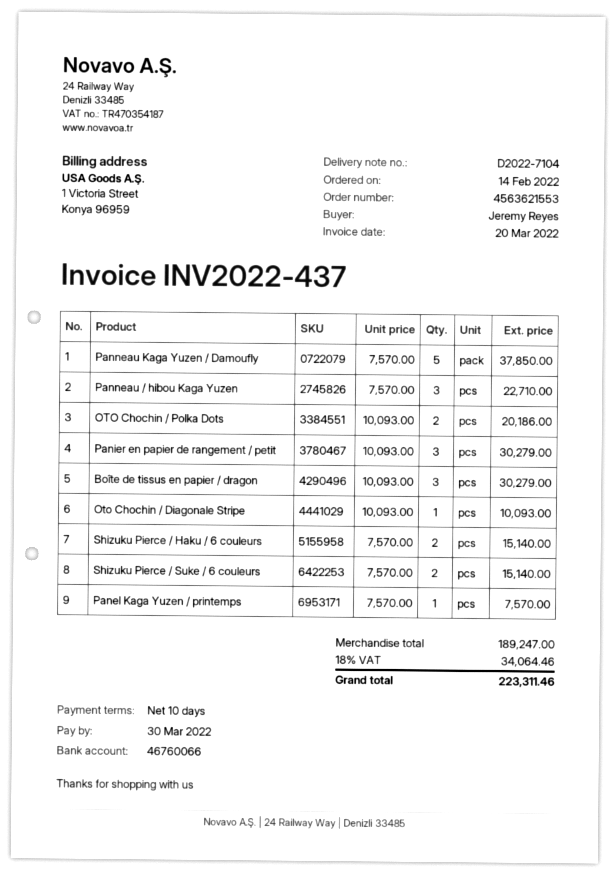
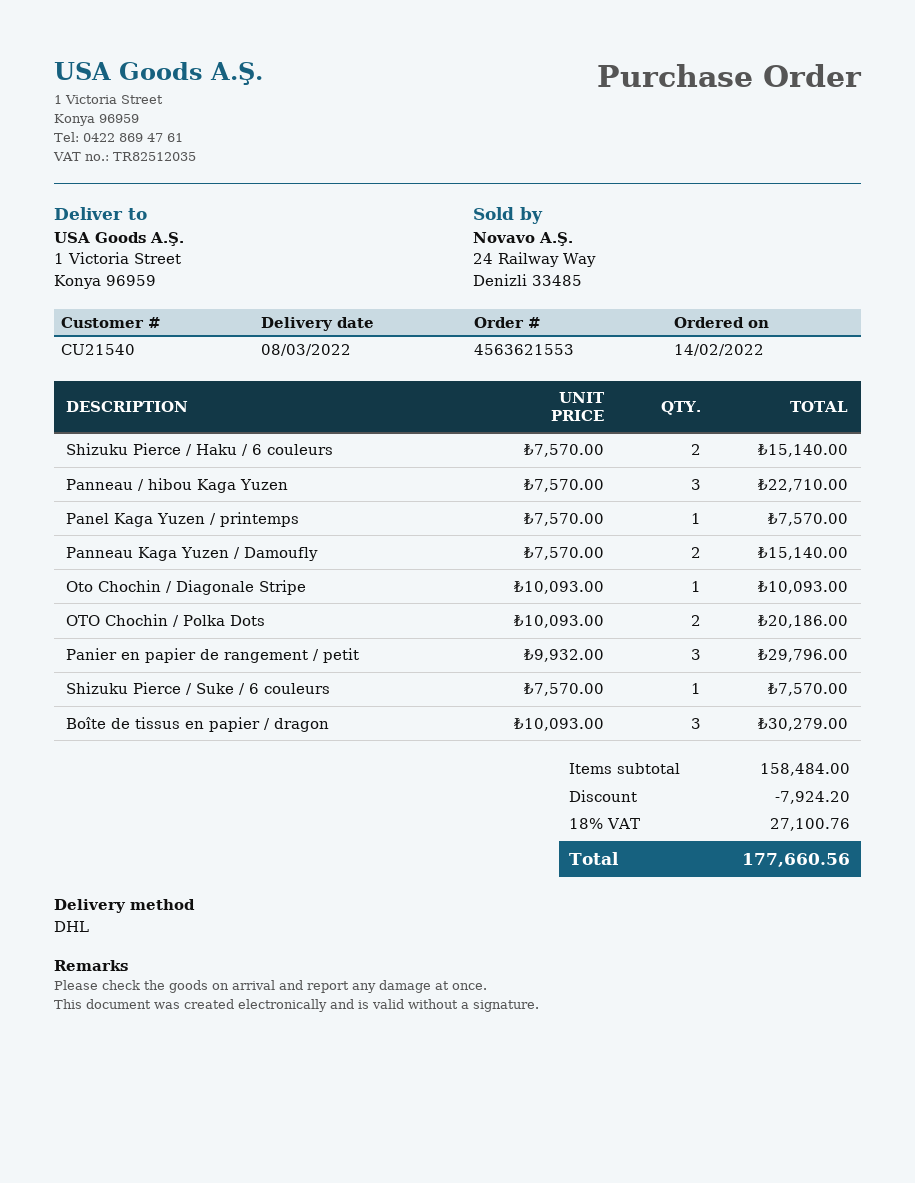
Panneau Kaga Yuzen / Damoufly: 5 x 7570.00 = 37850.00 -> 2 x 7570.00 = 15140.00
Panier en papier de rangement / petit: 3 x 10093.00 = 30279.00 -> 3 x 9932.00 = 29796.00
Shizuku Pierce / Suke / 6 couleurs: 2 x 7570.00 = 15140.00 -> 1 x 7570.00 = 7570.00
subtotal: 189247.00 -> 158484.00
discount: none -> 7924.20
tax: 18% = 34064.46 -> 18% = 27100.76
total: 223311.46 -> 177660.56

